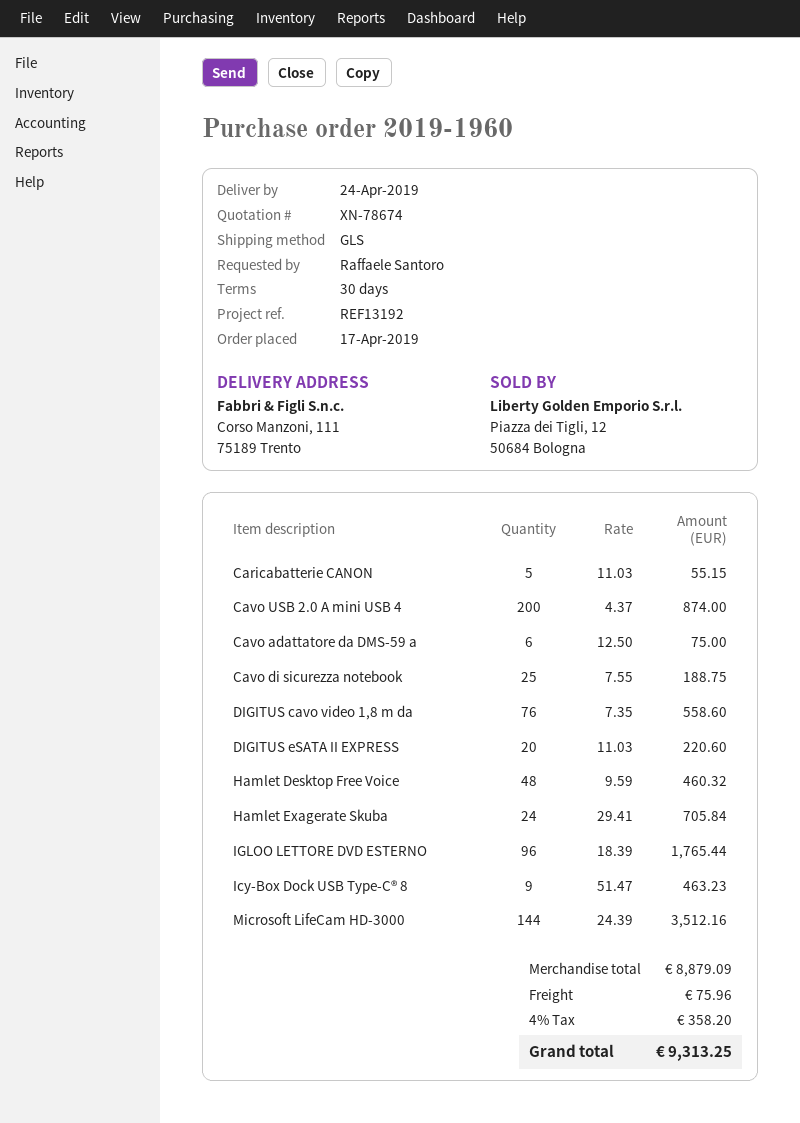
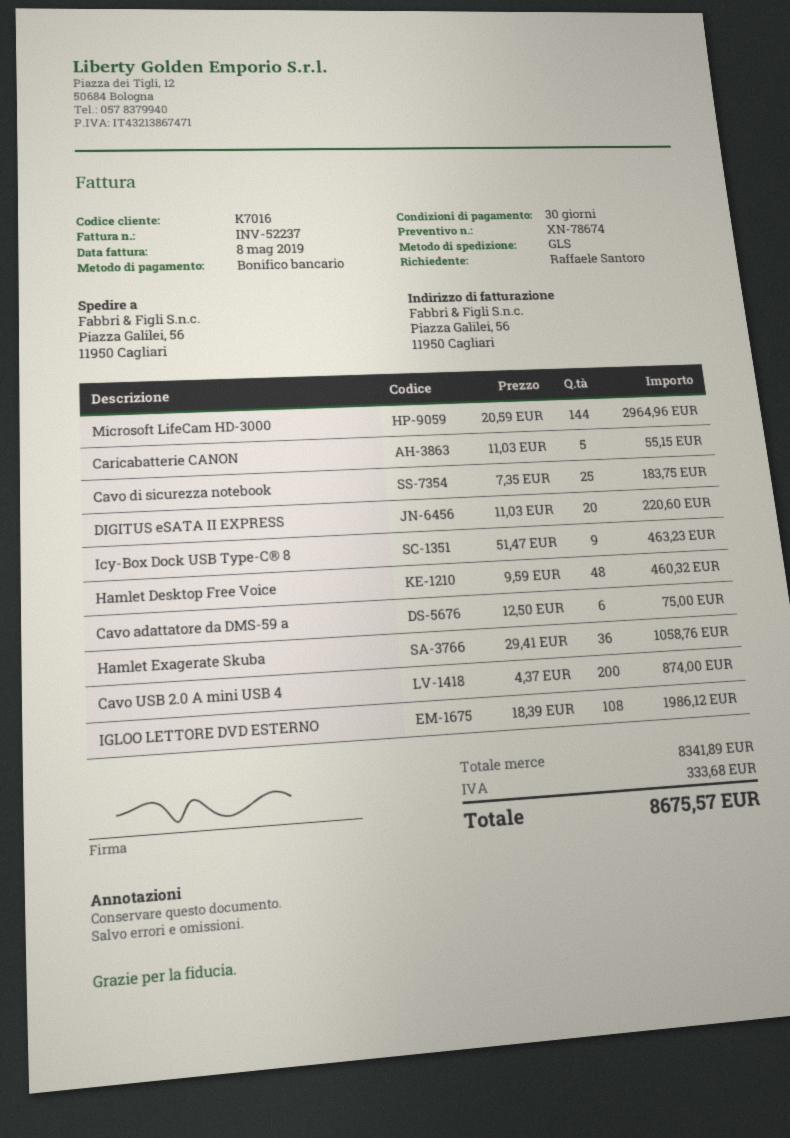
ship to: Corso Manzoni, 111, 75189 Trento -> Piazza Galilei, 56, 11950 Cagliari
Cavo di sicurezza notebook: 25 x 7.55 = 188.75 -> 25 x 7.35 = 183.75
DIGITUS cavo video 1,8 m da: 76 x 7.35 = 558.60 -> none
Hamlet Exagerate Skuba: 24 x 29.41 = 705.84 -> 36 x 29.41 = 1058.76
IGLOO LETTORE DVD ESTERNO: 96 x 18.39 = 1765.44 -> 108 x 18.39 = 1986.12
Microsoft LifeCam HD-3000: 144 x 24.39 = 3512.16 -> 144 x 20.59 = 2964.96
subtotal: 8879.09 -> 8341.89
shipping: 75.96 -> none
tax: 358.20 -> 333.68
total: 9313.25 -> 8675.57

